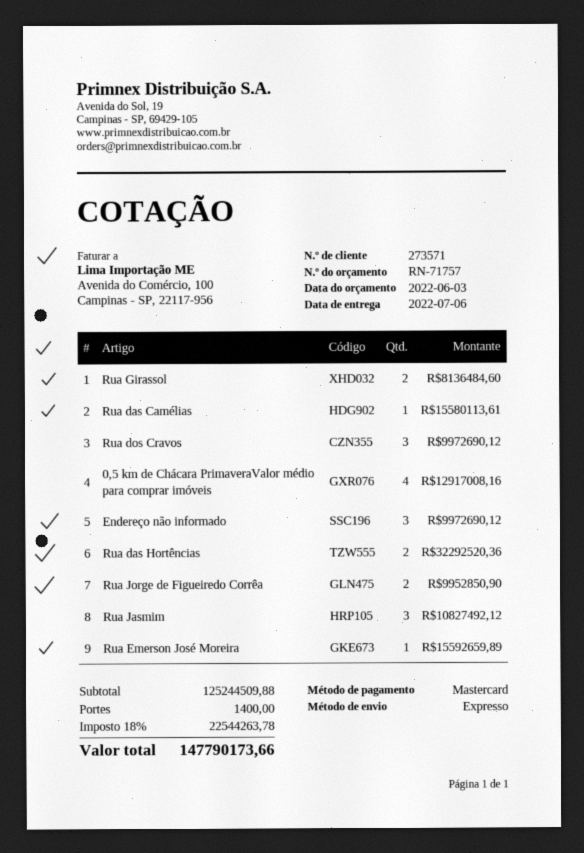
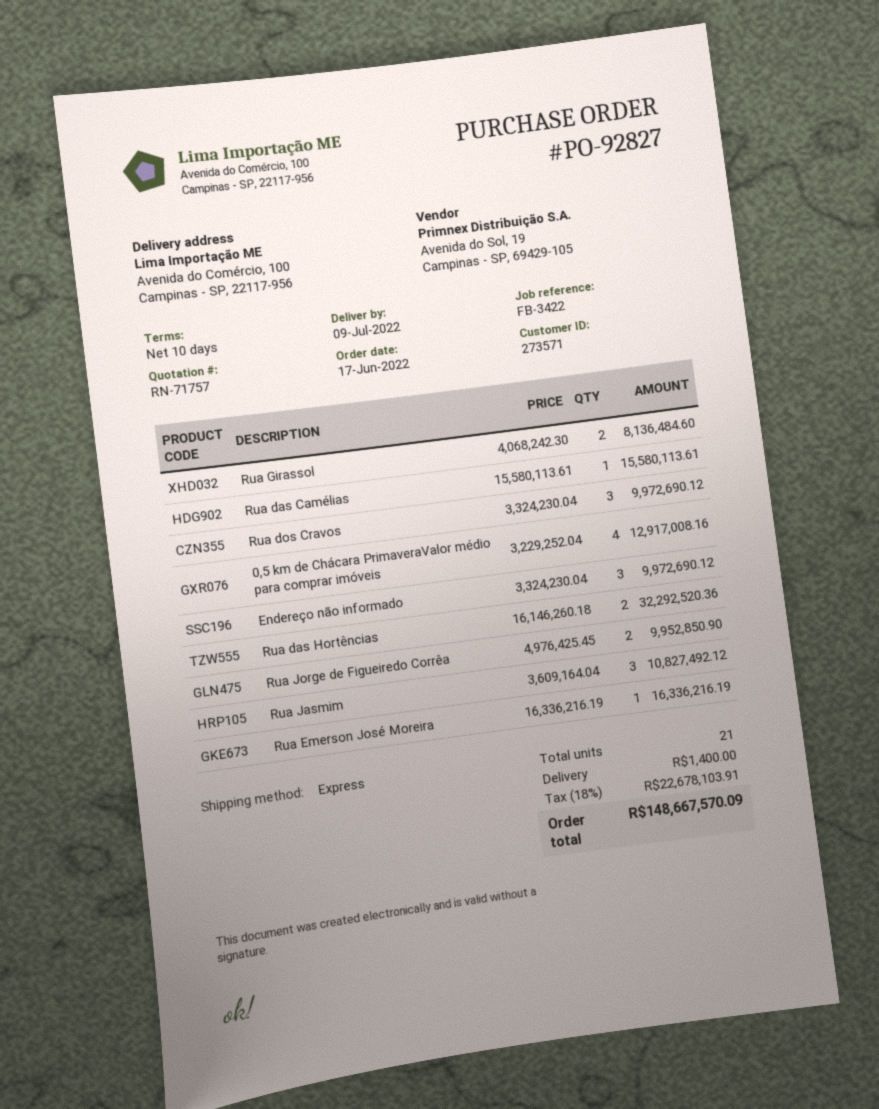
delivery date: 2022-07-06 -> 2022-07-09
Rua Emerson José Moreira: 1 for 15592659.89 -> 1 for 16336216.19
tax: 18% = 22544263.78 -> 18% = 22678103.91
total: 147790173.66 -> 148667570.09

